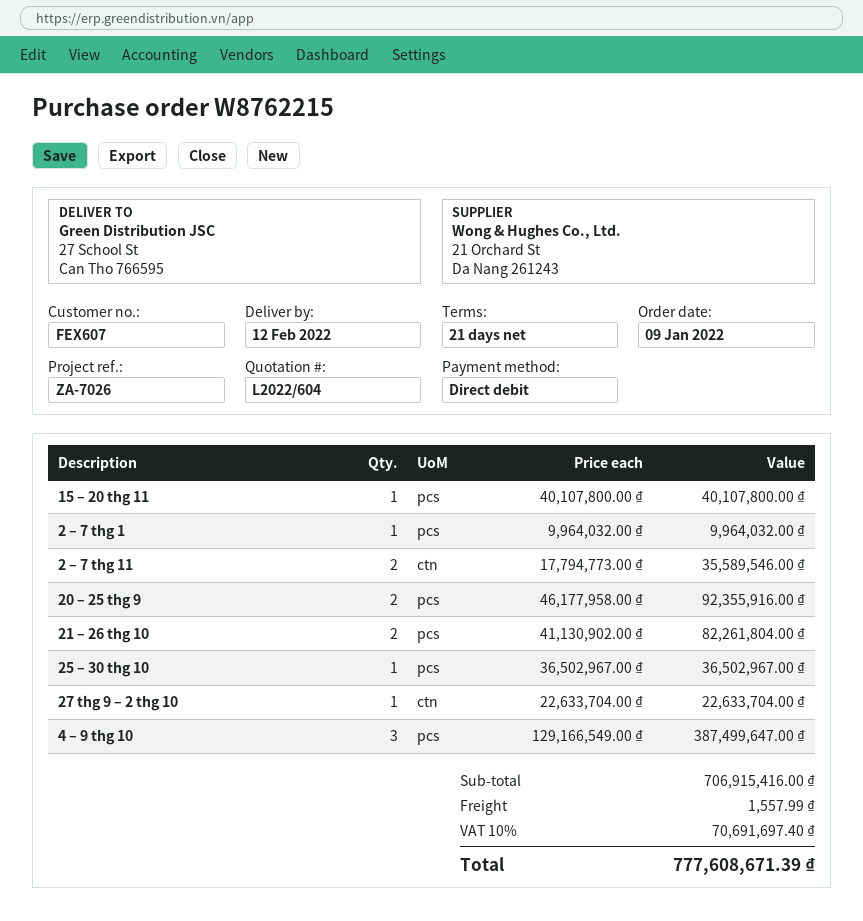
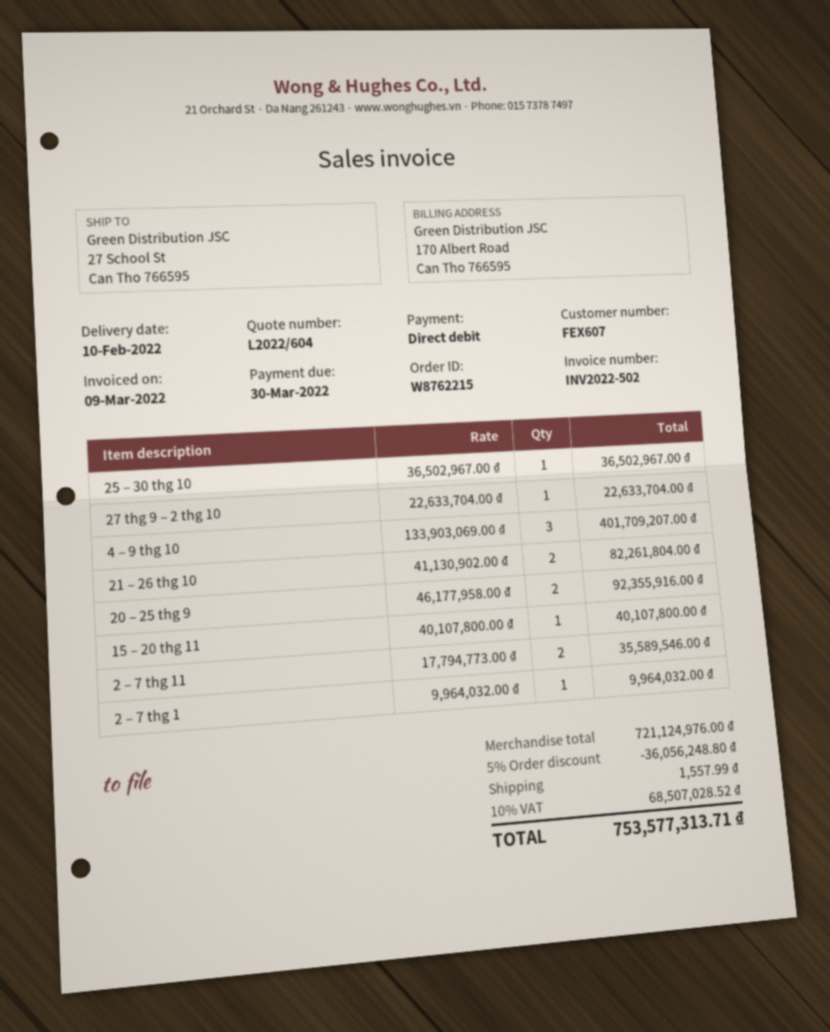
delivery date: 2022-02-12 -> 2022-02-10
4 – 9 thg 10: 3 x 129166549.00 = 387499647.00 -> 3 x 133903069.00 = 401709207.00
subtotal: 706915416.00 -> 721124976.00
discount: none -> 5% = 36056248.80
tax: 10% = 70691697.40 -> 10% = 68507028.52
total: 777608671.39 -> 753577313.71

